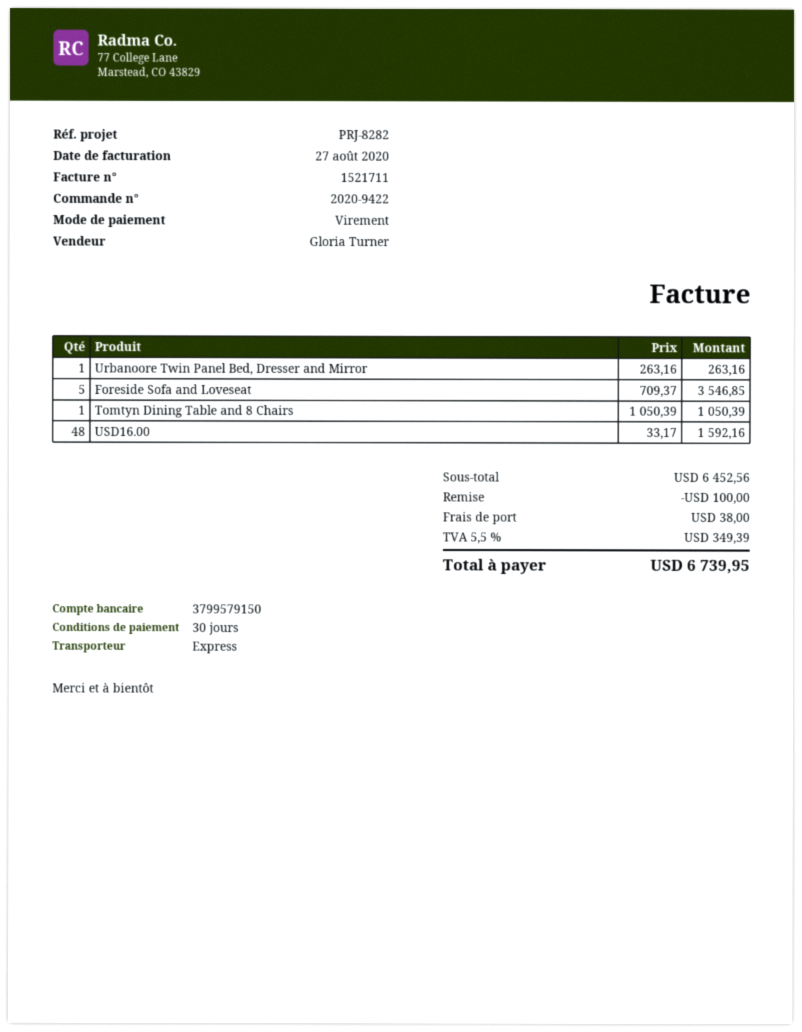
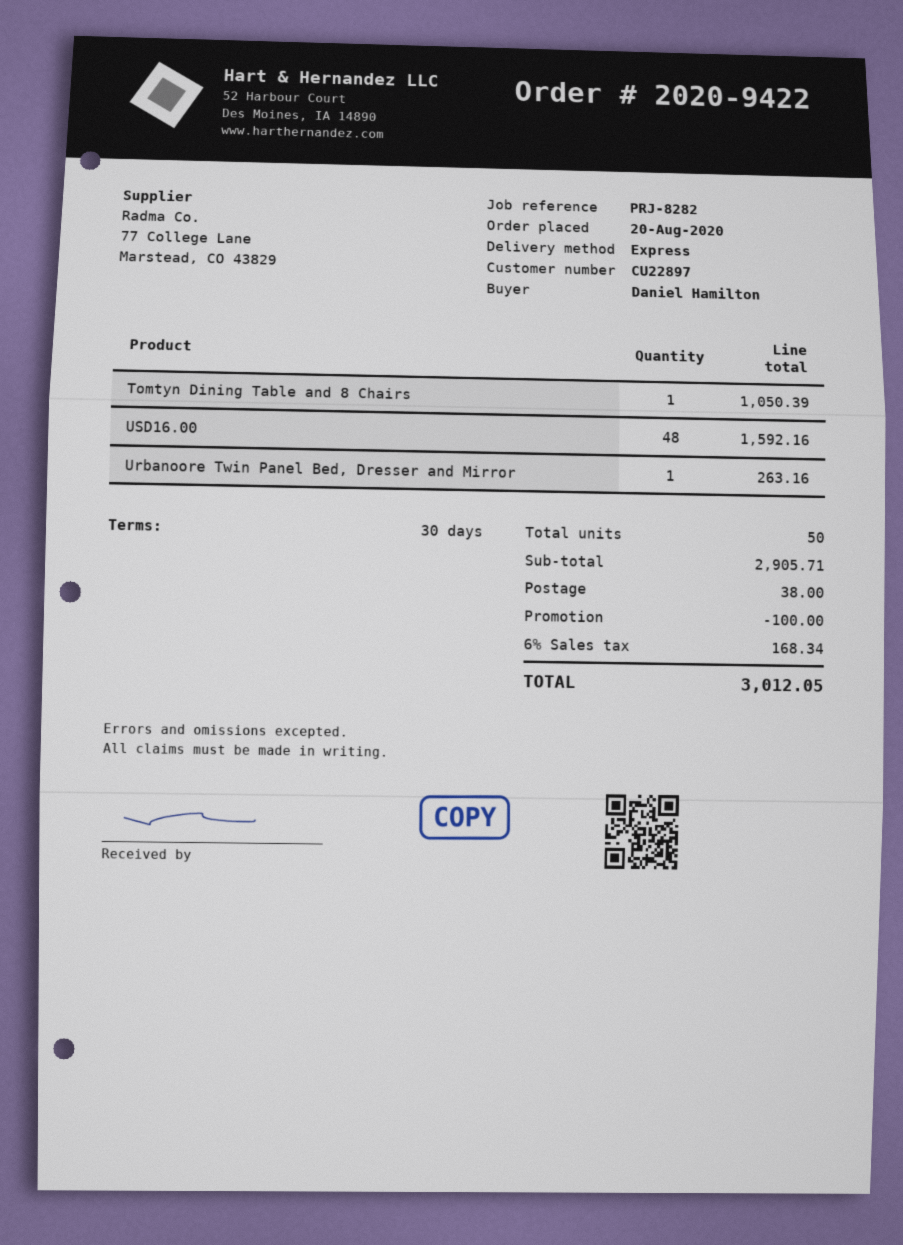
Foreside Sofa and Loveseat: 5 for 3546.85 -> none
subtotal: 6452.56 -> 2905.71
tax: 5.5% = 349.39 -> 6% = 168.34
total: 6739.95 -> 3012.05

